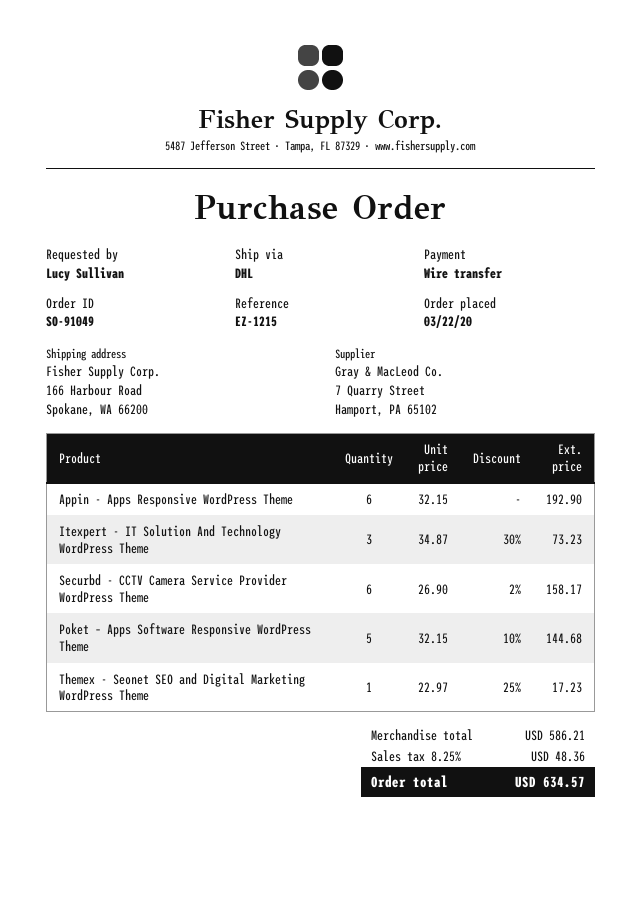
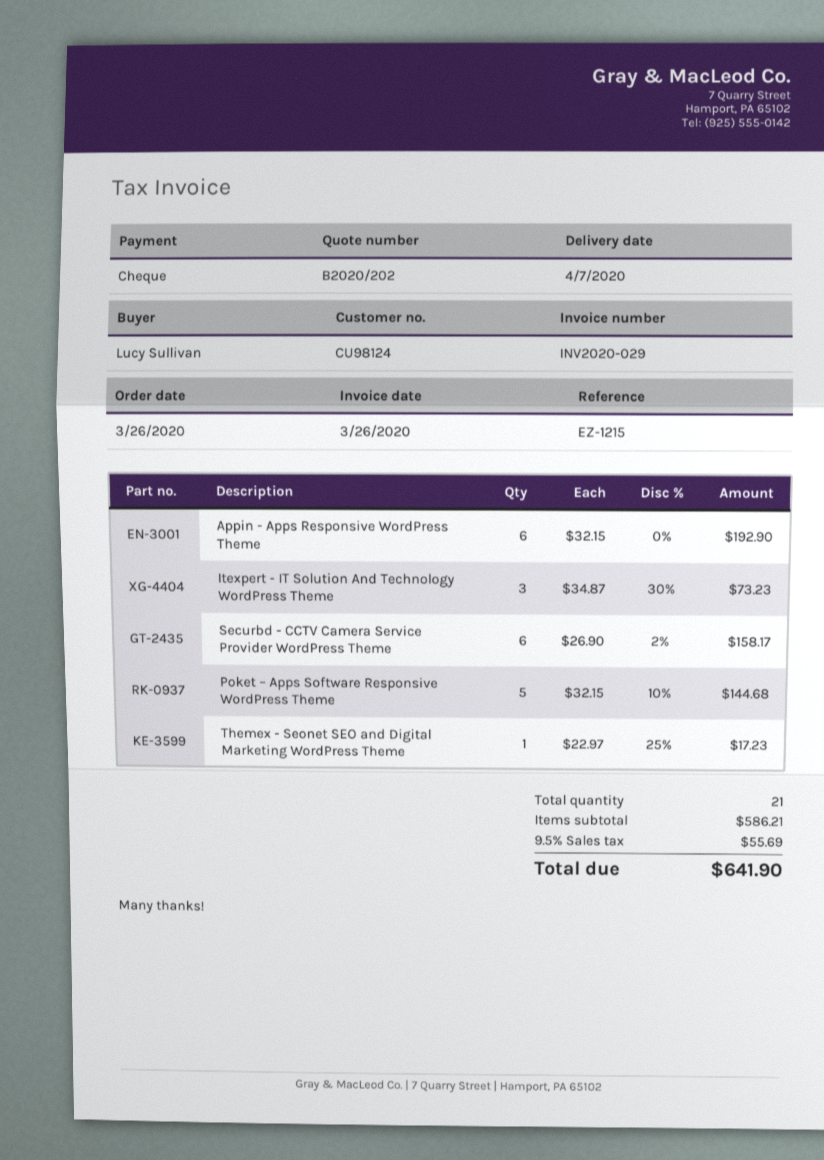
order date: 2020-03-22 -> 2020-03-26
payment method: bank transfer -> cheque
tax: 8.25% = 48.36 -> 9.5% = 55.69
total: 634.57 -> 641.90

